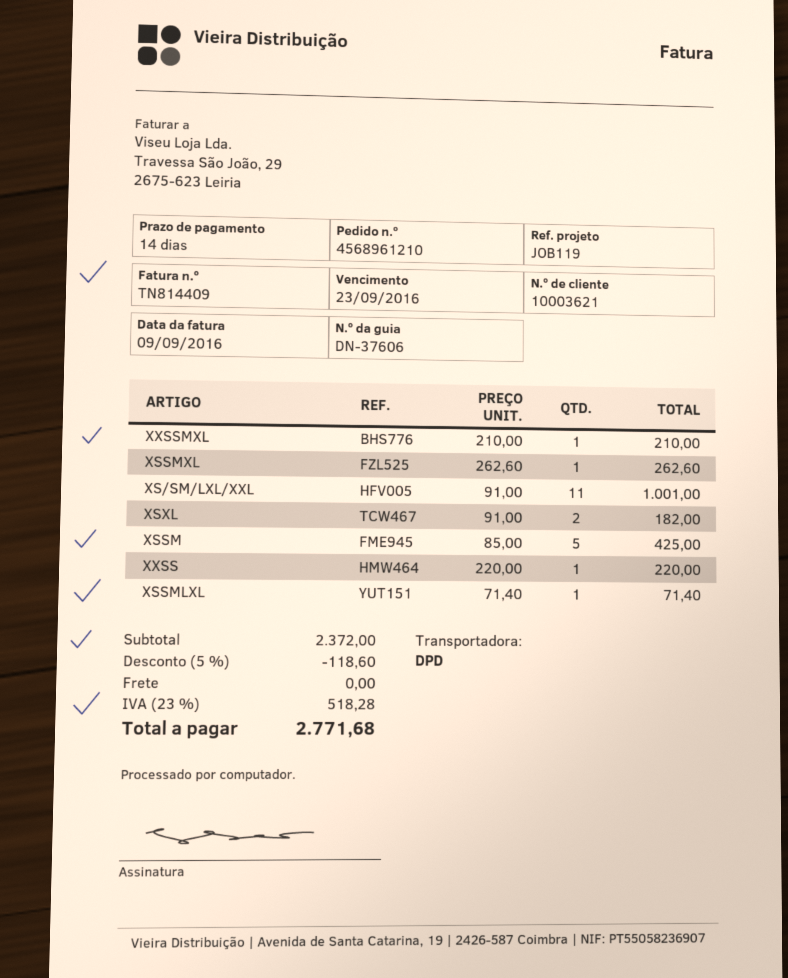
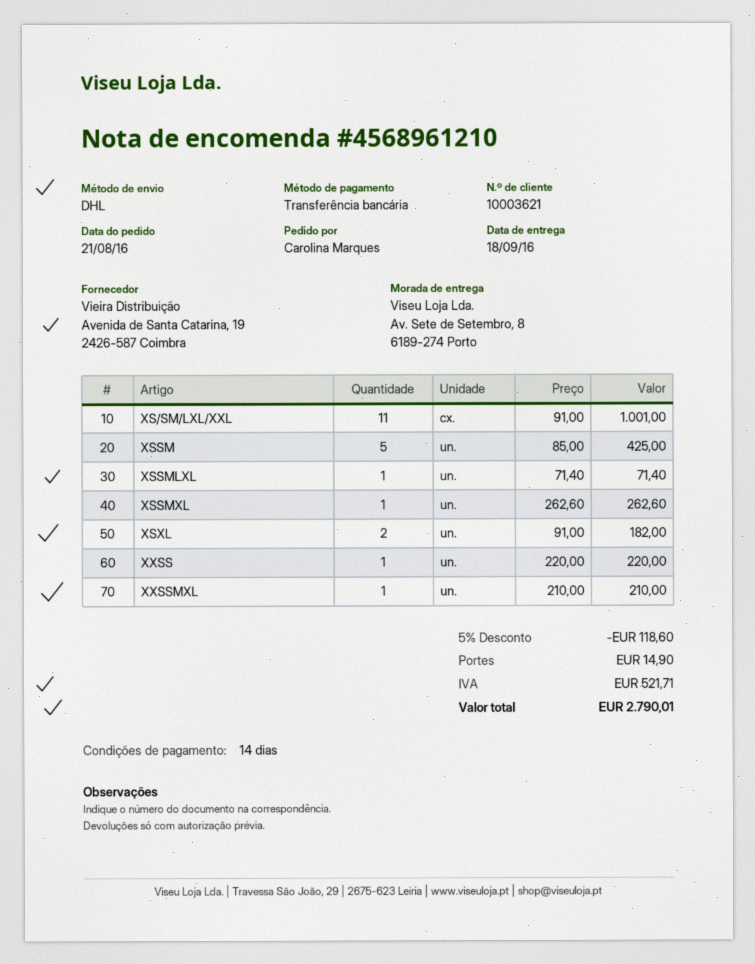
shipping method: DPD -> DHL
shipping: 0.00 -> 14.90
tax: 518.28 -> 521.71
total: 2771.68 -> 2790.01

